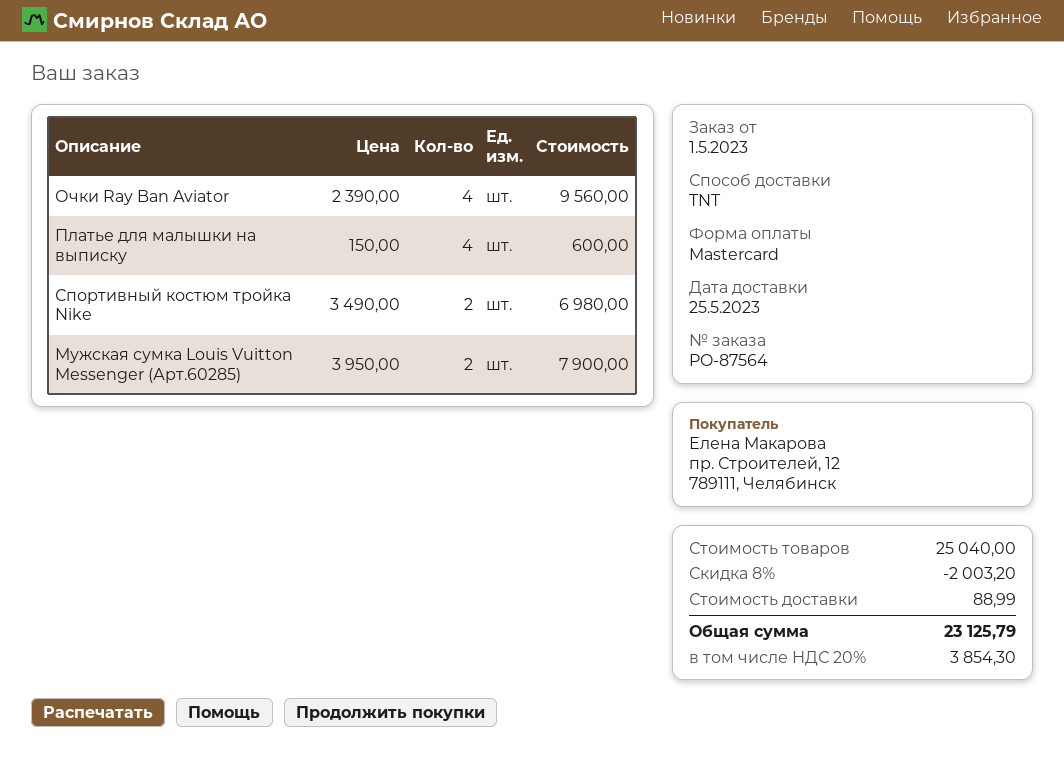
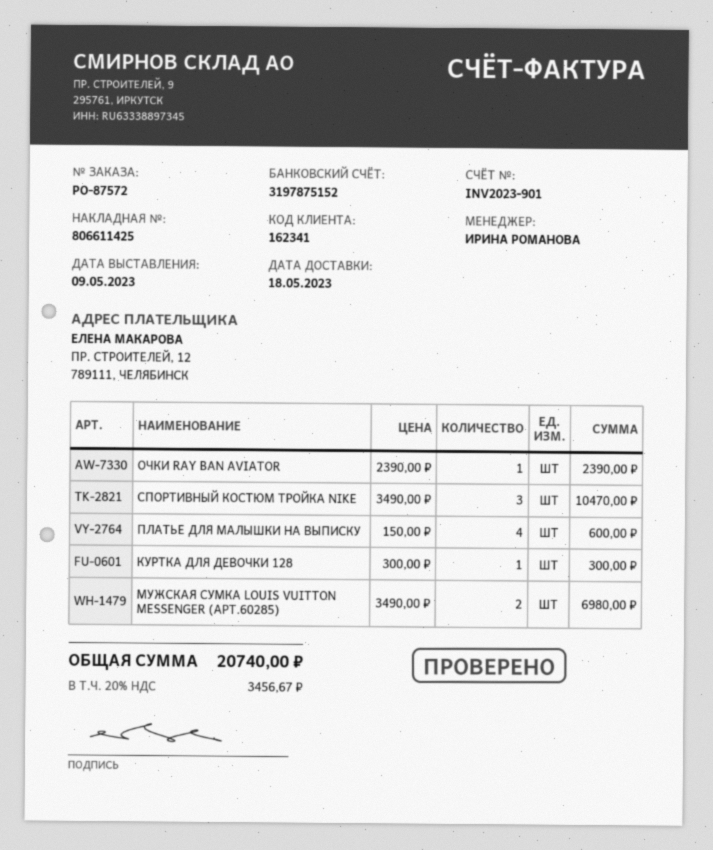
order number: PO-87564 -> PO-87572
delivery date: 2023-05-25 -> 2023-05-18
Очки Ray Ban Aviator: 4 x 2390.00 = 9560.00 -> 1 x 2390.00 = 2390.00
Спортивный костюм тройка Nike: 2 x 3490.00 = 6980.00 -> 3 x 3490.00 = 10470.00
Мужская сумка Louis Vuitton Messenger (Арт.60285): 2 x 3950.00 = 7900.00 -> 2 x 3490.00 = 6980.00
КУРТКА ДЛЯ ДЕВОЧКИ 128: none -> 1 x 300.00 = 300.00
discount: 8% = 2003.20 -> none
shipping: 88.99 -> none
tax: 20% = 3854.30 -> 20% = 3456.67
total: 23125.79 -> 20740.00

